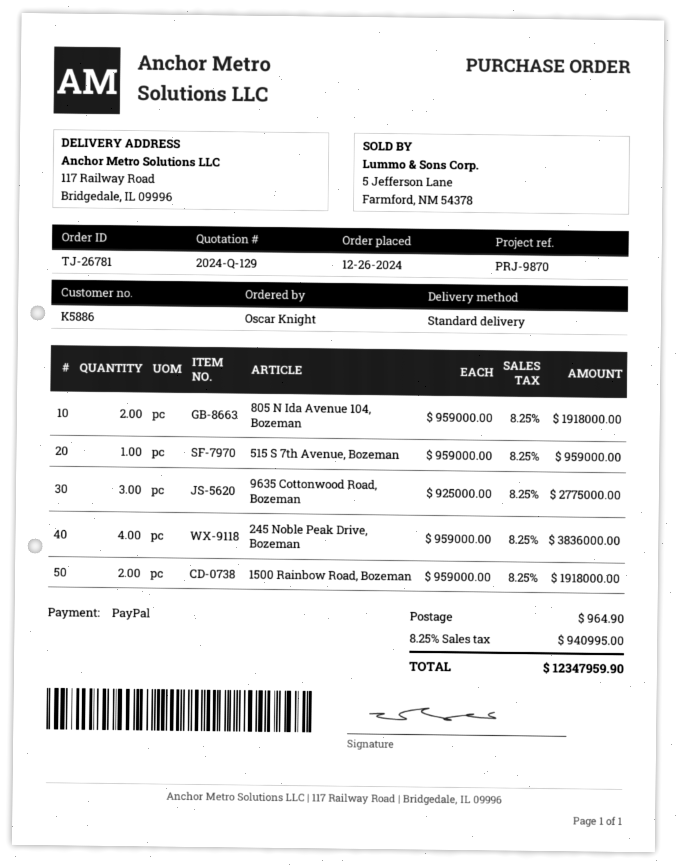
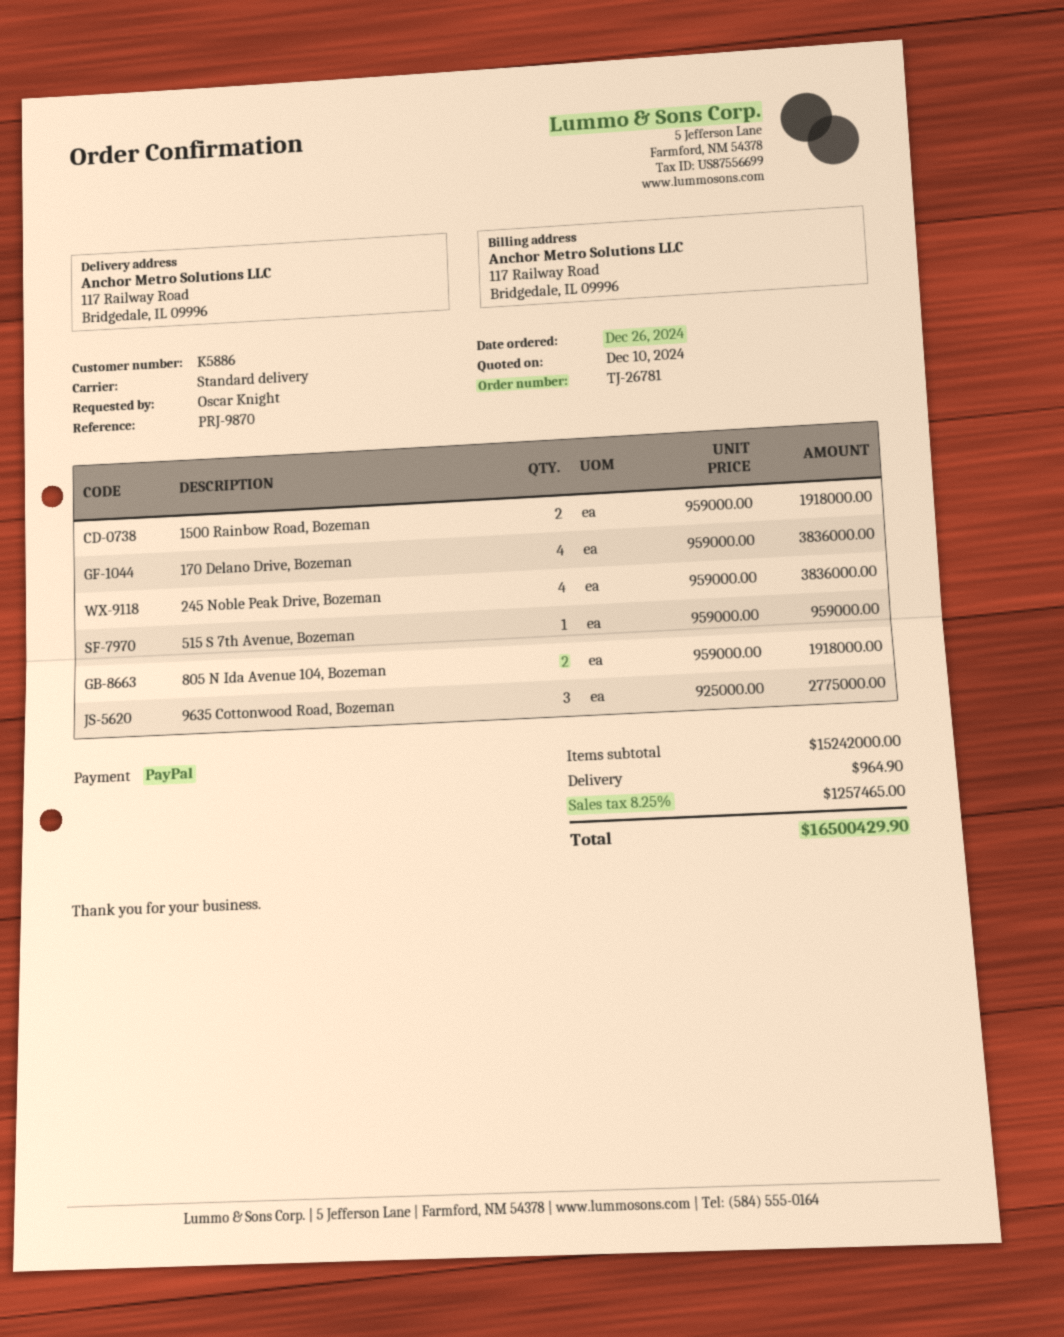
170 Delano Drive, Bozeman: none -> 4 x 959000.00 = 3836000.00
tax: 8.25% = 940995.00 -> 8.25% = 1257465.00
total: 12347959.90 -> 16500429.90

